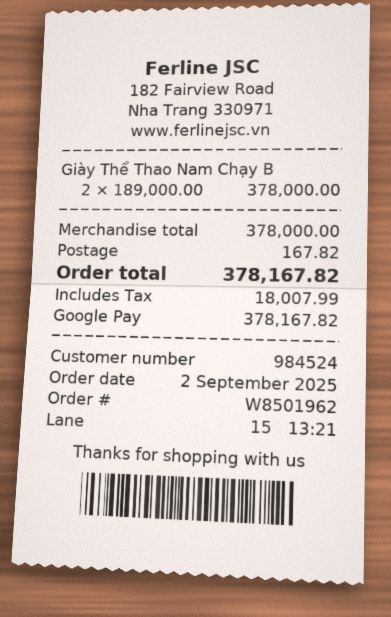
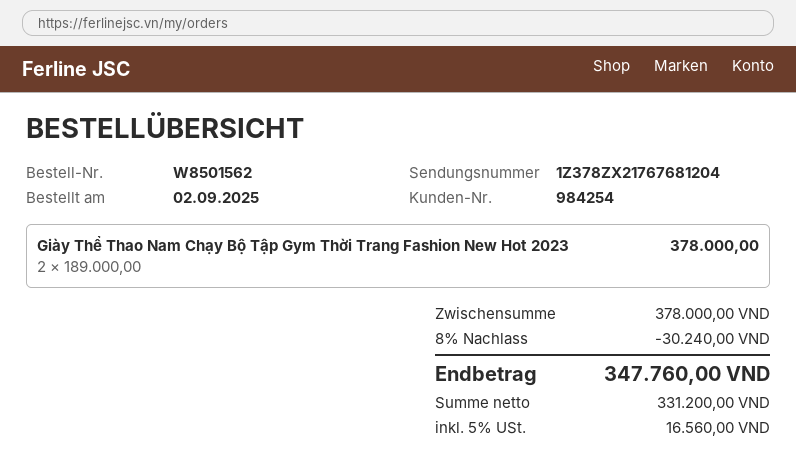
order number: W8501962 -> W8501562
customer number: 984524 -> 984254
discount: none -> 8% = 30240.00
shipping: 167.82 -> none
tax: 18007.99 -> 16560.00
total: 378167.82 -> 347760.00

